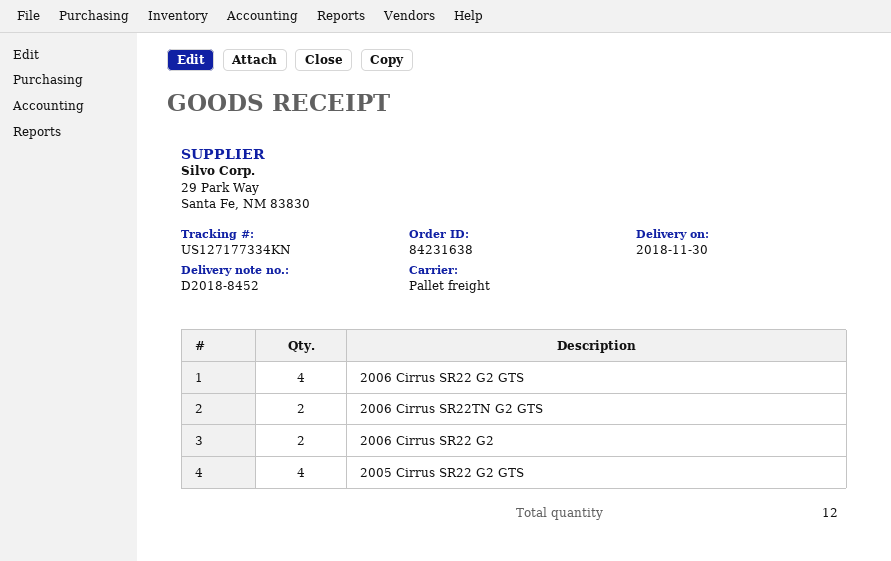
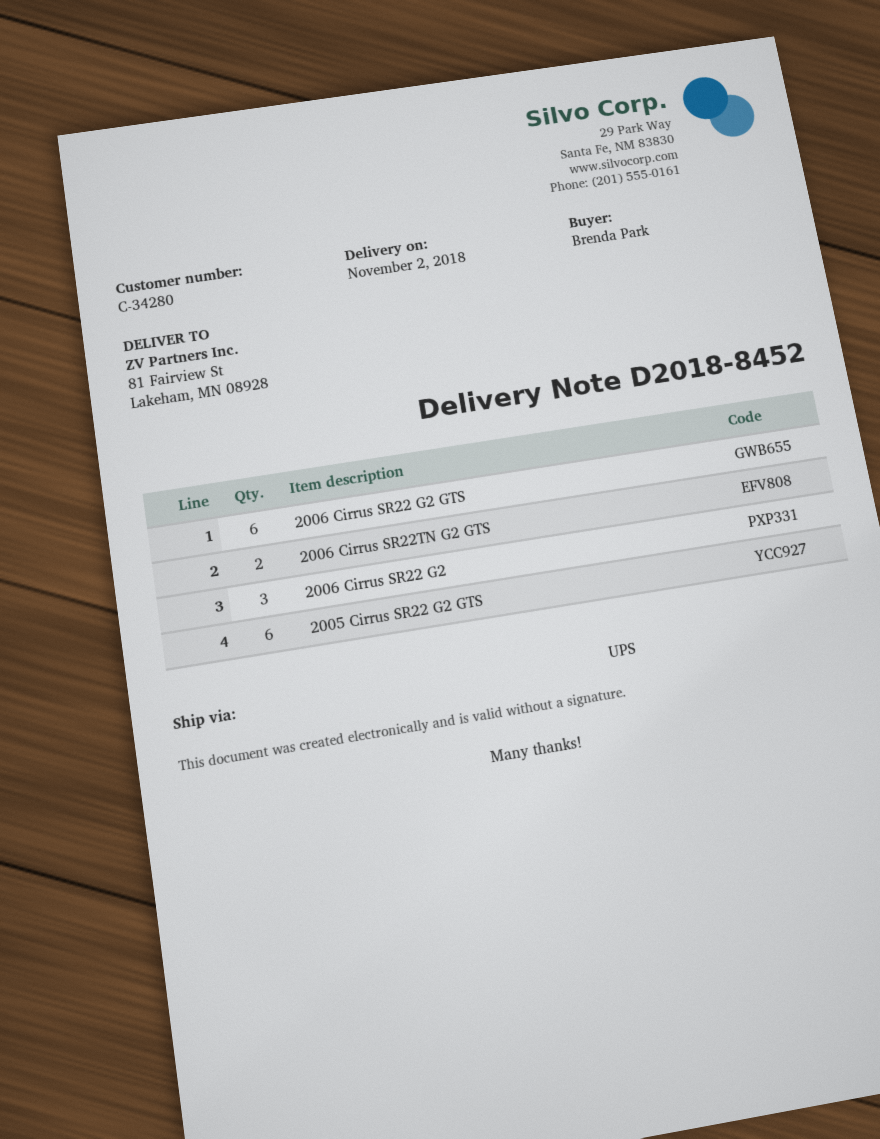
delivery date: 2018-11-30 -> 2018-11-02
shipping method: pallet freight -> UPS
2006 Cirrus SR22 G2 GTS: 4 -> 6
2006 Cirrus SR22 G2: 2 -> 3
2005 Cirrus SR22 G2 GTS: 4 -> 6

